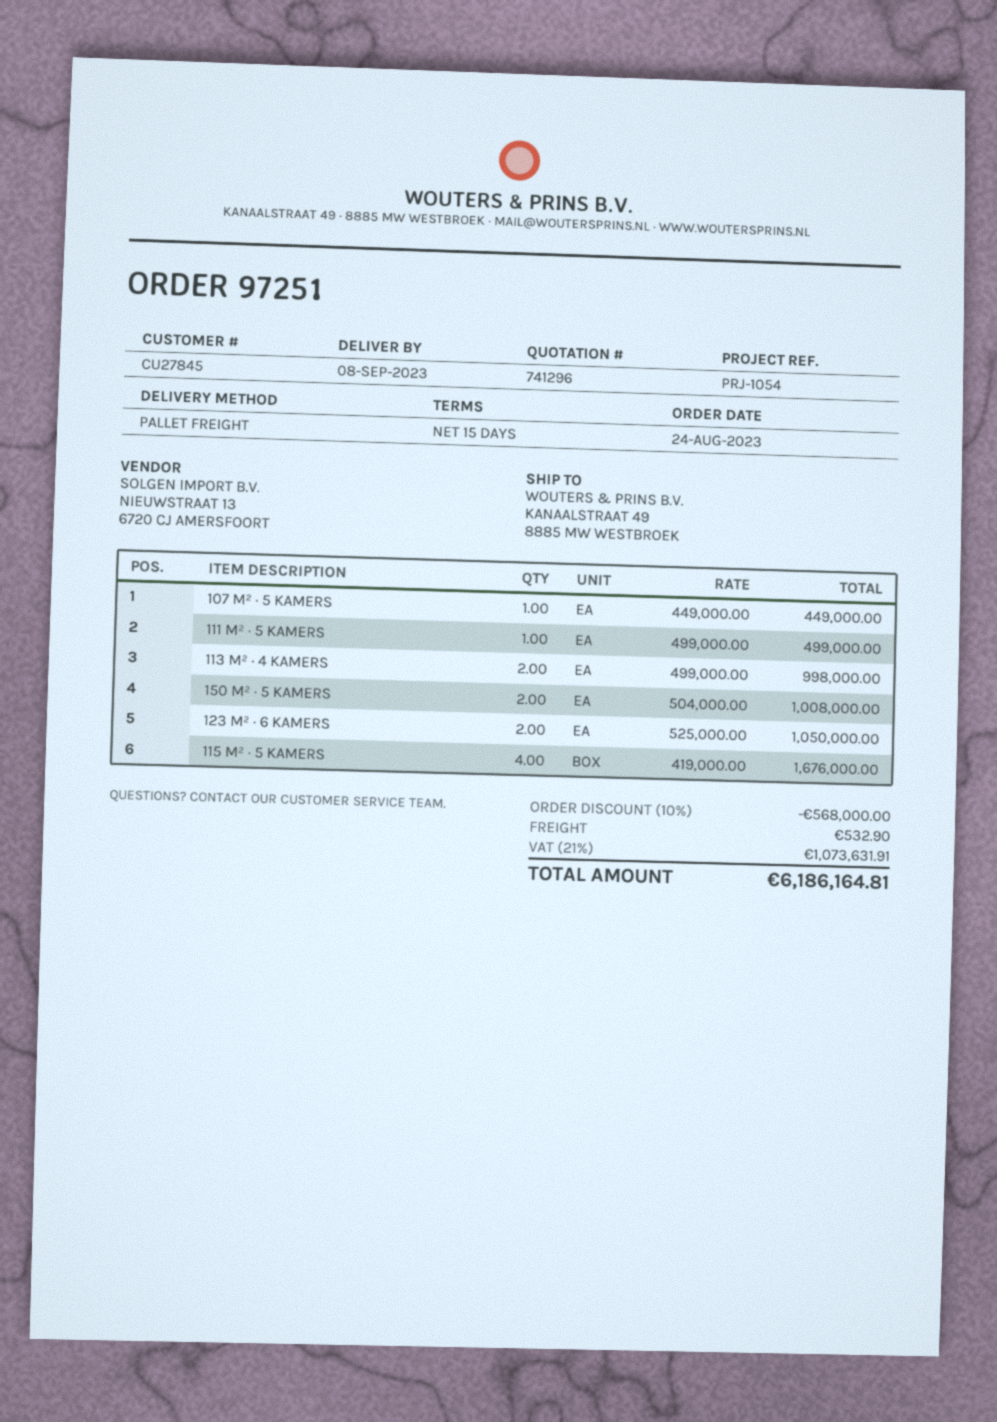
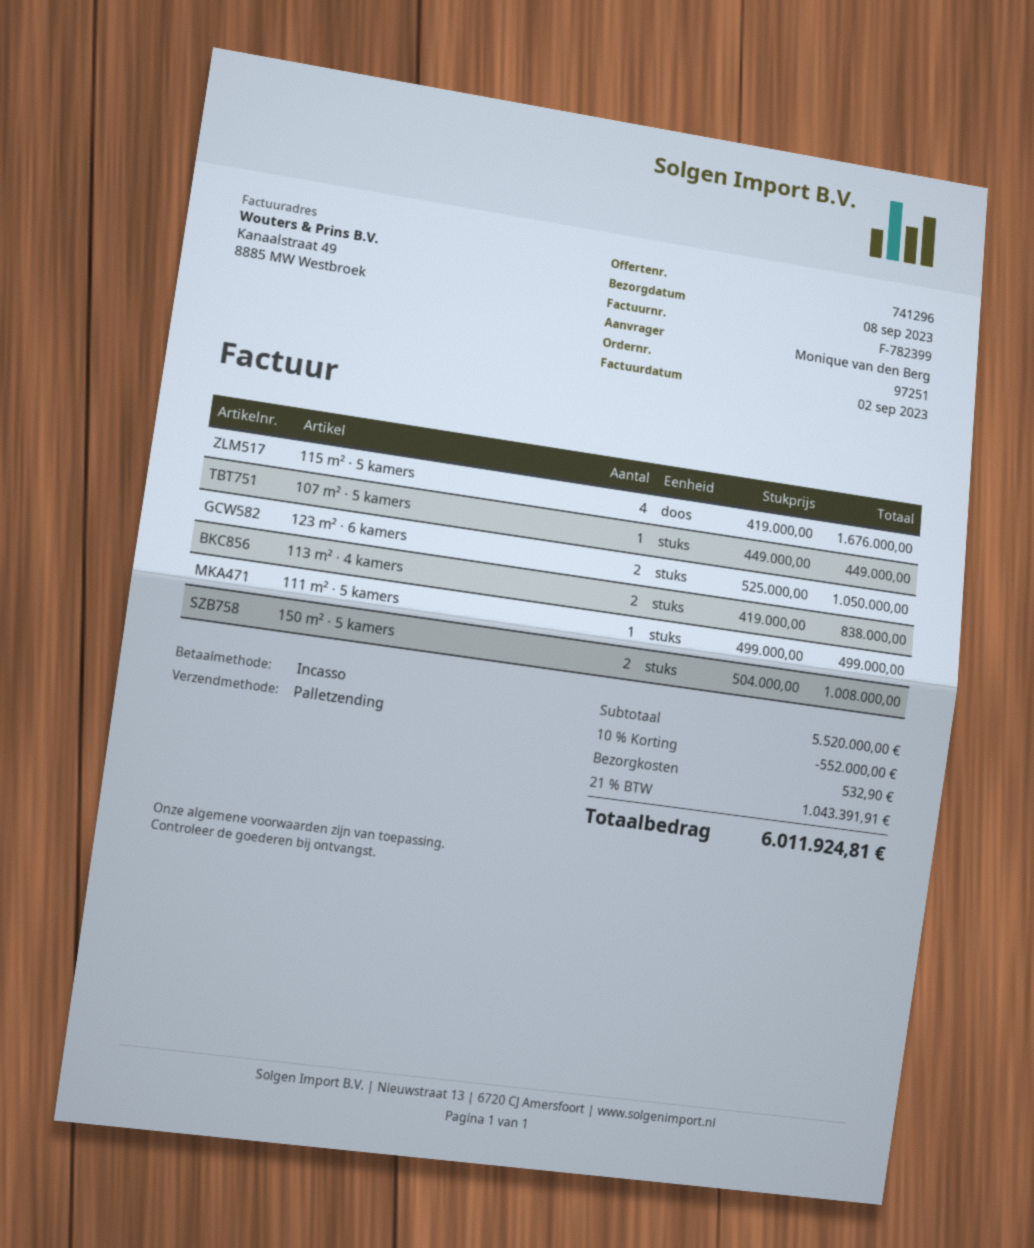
113 M² · 4 KAMERS: 2 x 499000.00 = 998000.00 -> 2 x 419000.00 = 838000.00
discount: 10% = 568000.00 -> 10% = 552000.00
tax: 21% = 1073631.91 -> 21% = 1043391.91
total: 6186164.81 -> 6011924.81

